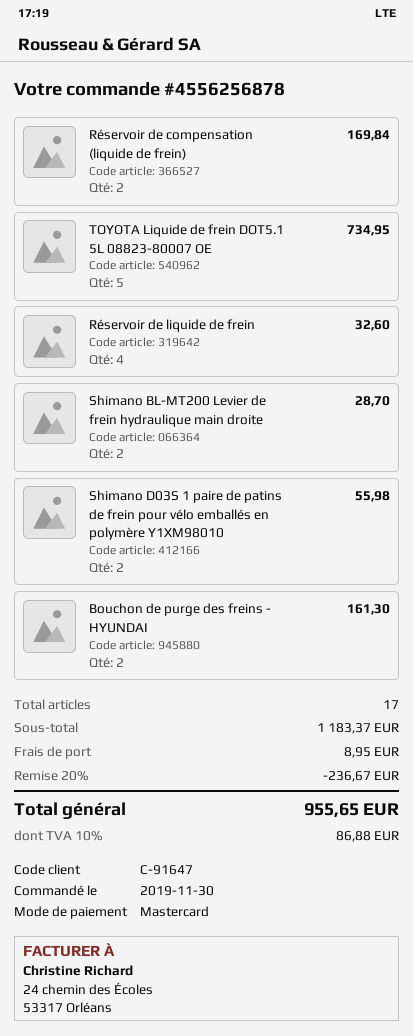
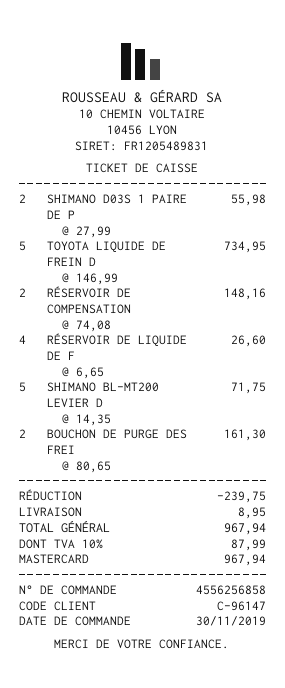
order number: 4556256878 -> 4556256858
customer number: C-91647 -> C-96147
Réservoir de compensation (liquide de frein): 2 for 169.84 -> 2 for 148.16
Réservoir de liquide de frein: 4 for 32.60 -> 4 for 26.60
Shimano BL-MT200 Levier de frein hydraulique main droite: 2 for 28.70 -> 5 for 71.75
discount: 236.67 -> 239.75
tax: 10% = 86.88 -> 10% = 87.99
total: 955.65 -> 967.94

